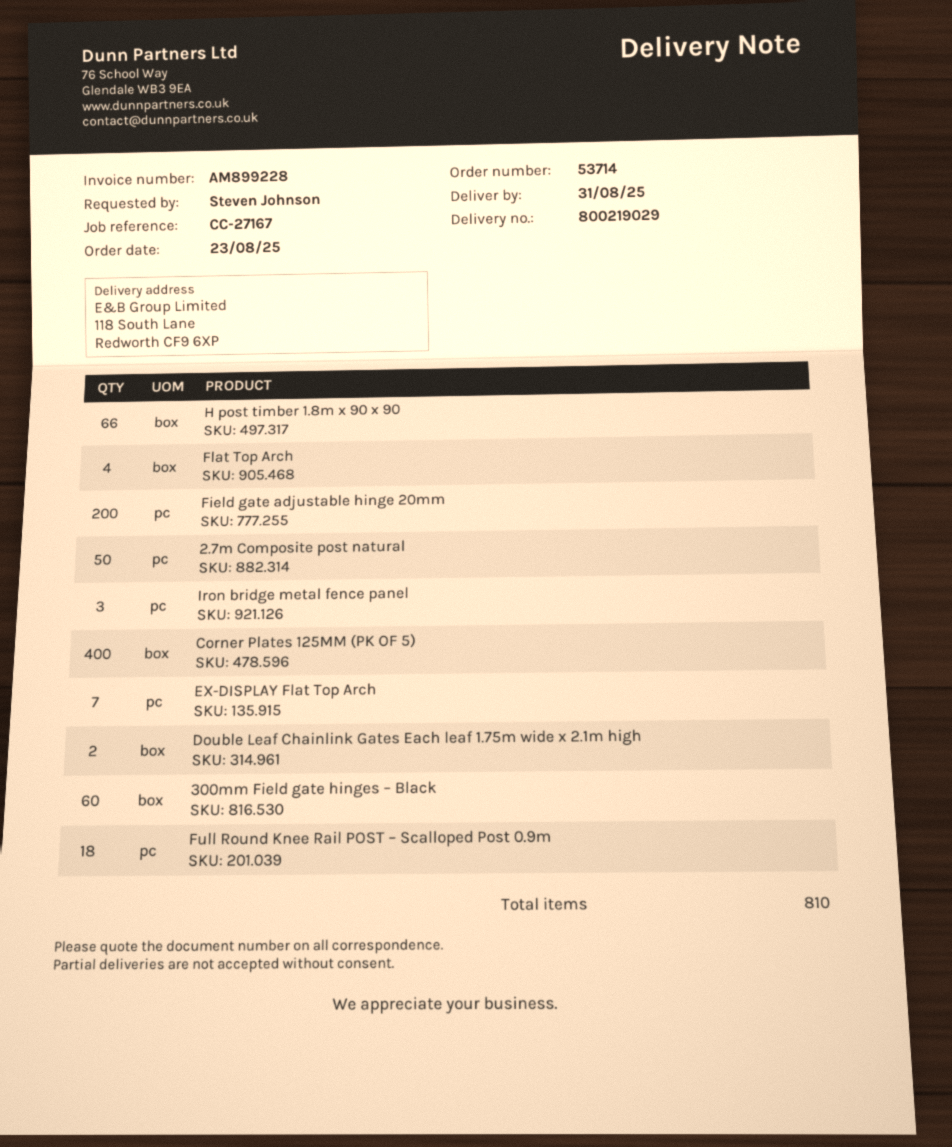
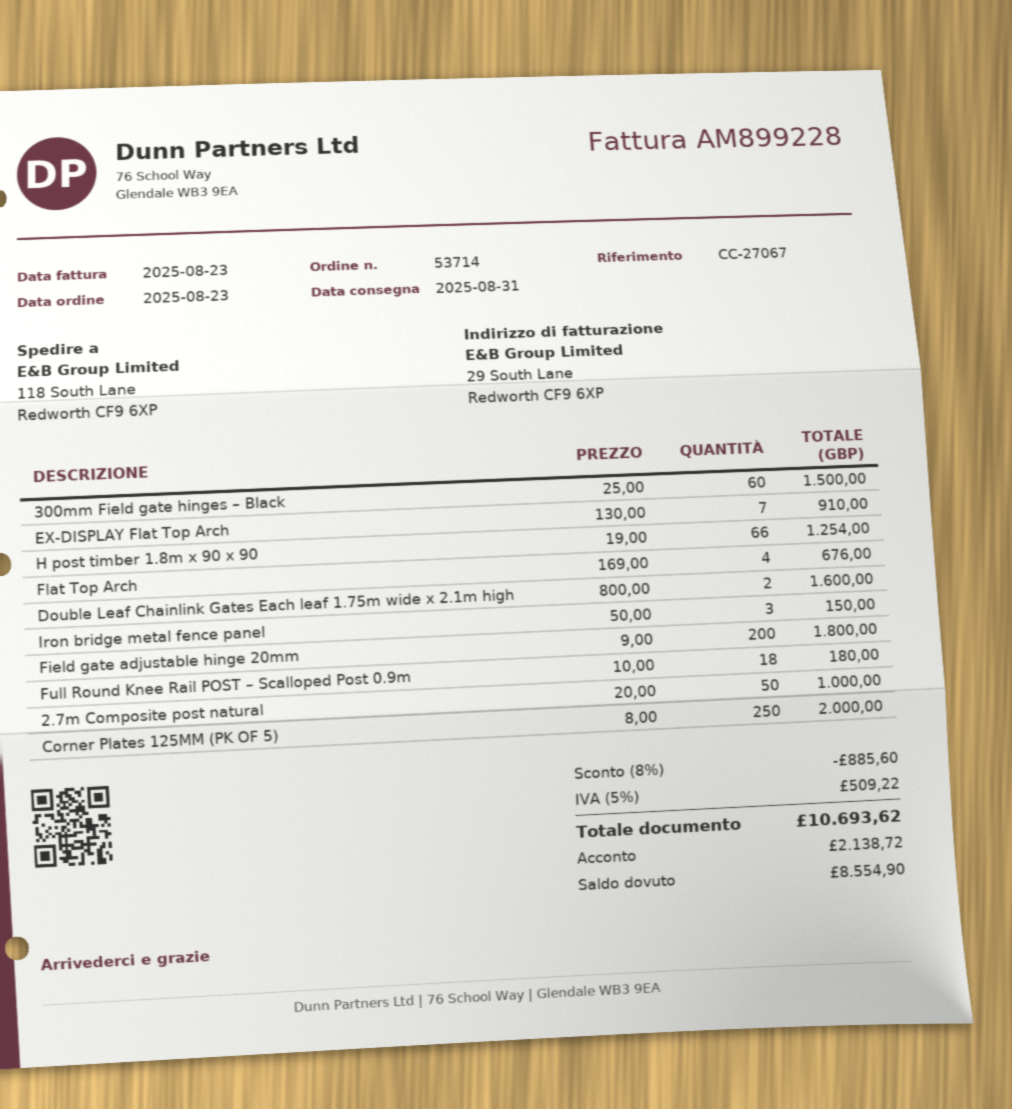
reference: CC-27167 -> CC-27067
Corner Plates 125MM (PK OF 5): 400 -> 250

